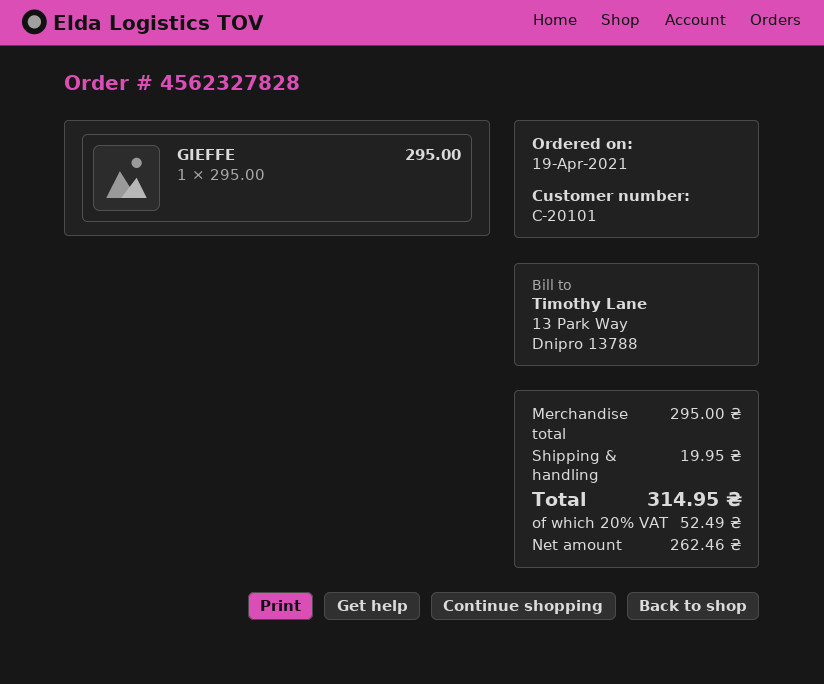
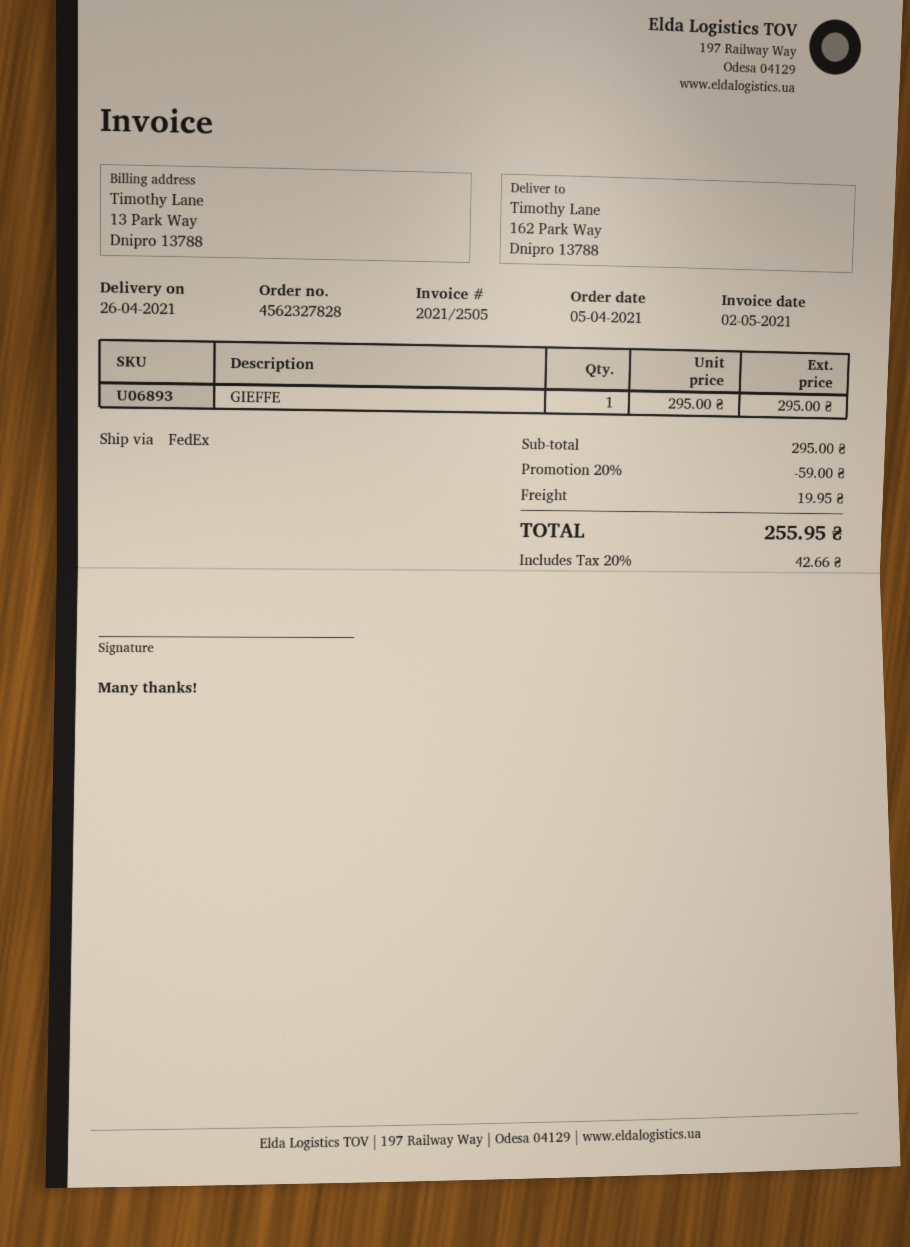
order date: 2021-04-19 -> 2021-04-05
discount: none -> 20% = 59.00
tax: 20% = 52.49 -> 20% = 42.66
total: 314.95 -> 255.95

